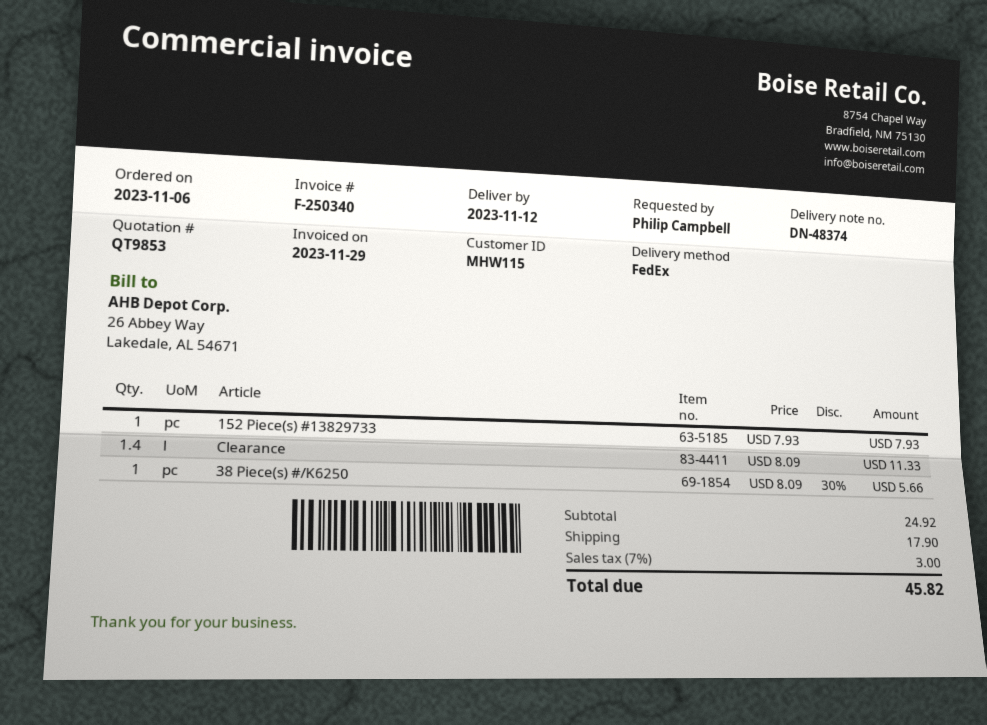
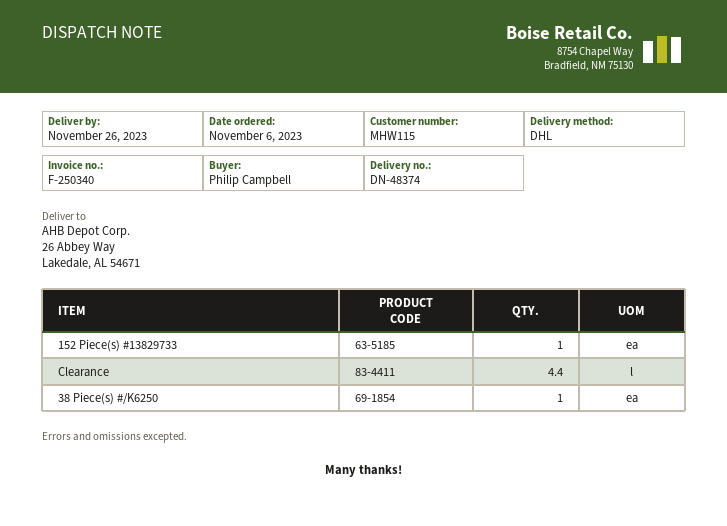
delivery date: 2023-11-12 -> 2023-11-26
shipping method: FedEx -> DHL
Clearance: 1.4 -> 4.4

